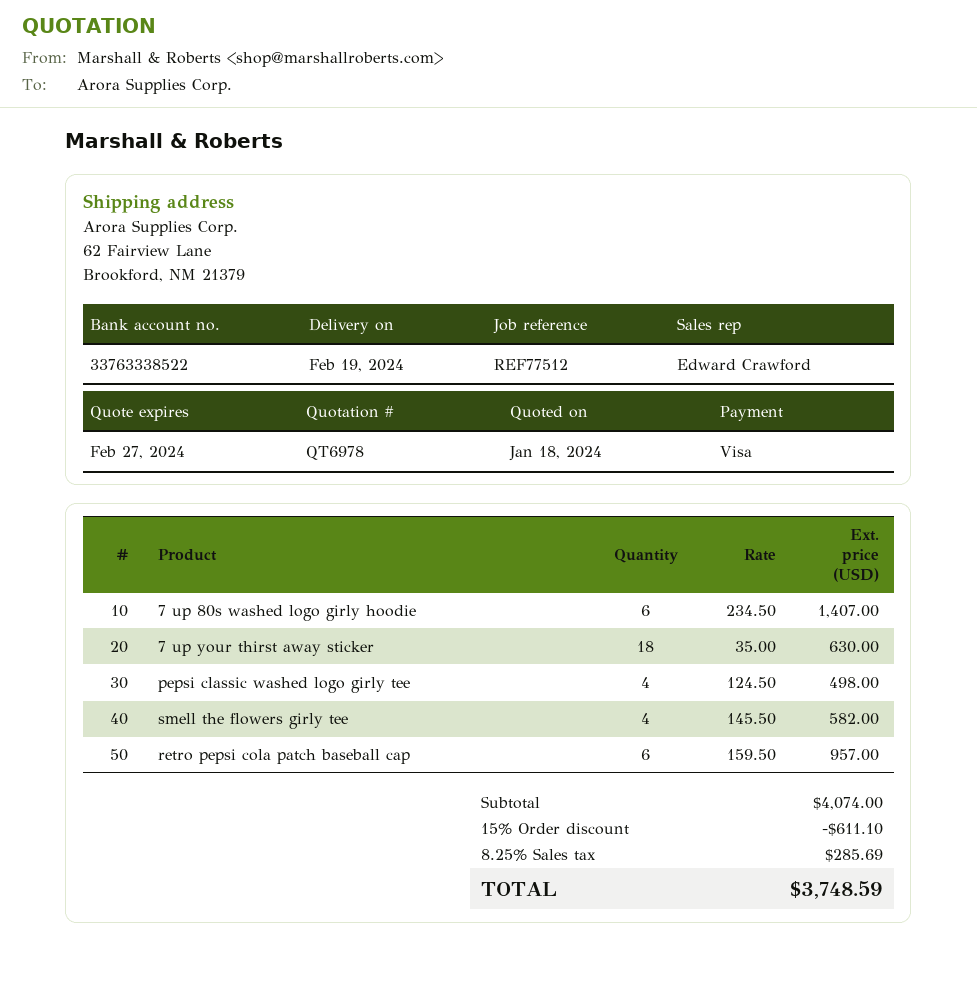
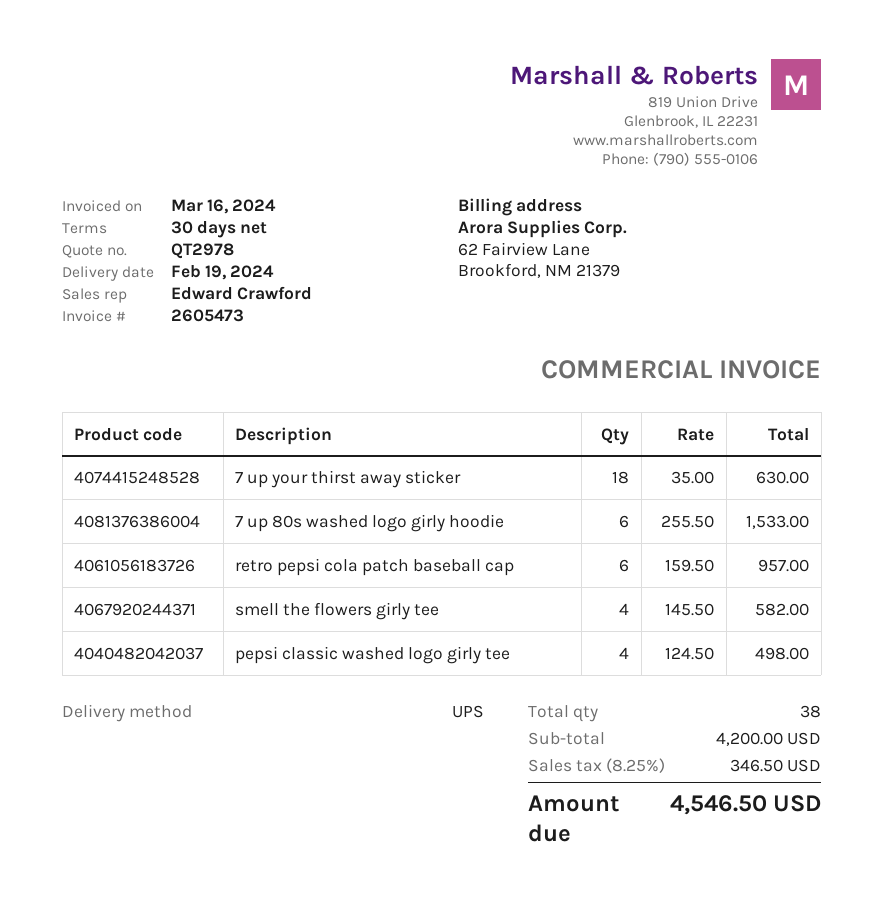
quote number: QT6978 -> QT2978
7 up 80s washed logo girly hoodie: 6 x 234.50 = 1407.00 -> 6 x 255.50 = 1533.00
subtotal: 4074.00 -> 4200.00
discount: 15% = 611.10 -> none
tax: 8.25% = 285.69 -> 8.25% = 346.50
total: 3748.59 -> 4546.50

